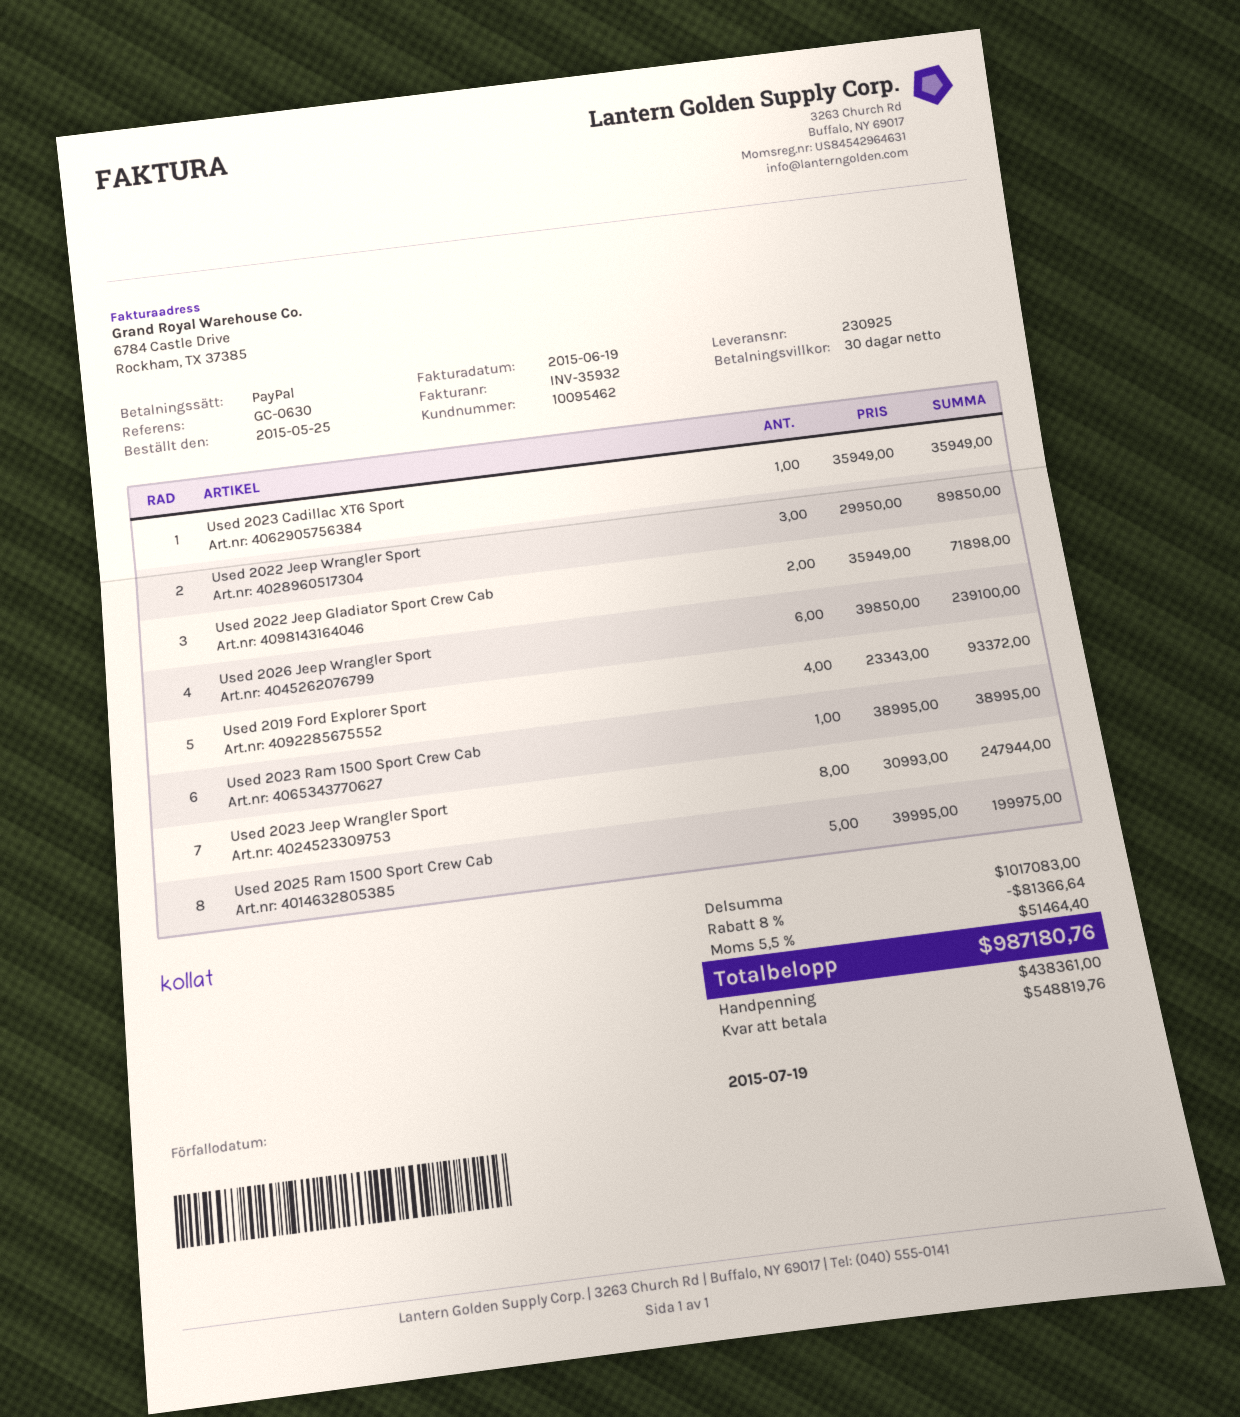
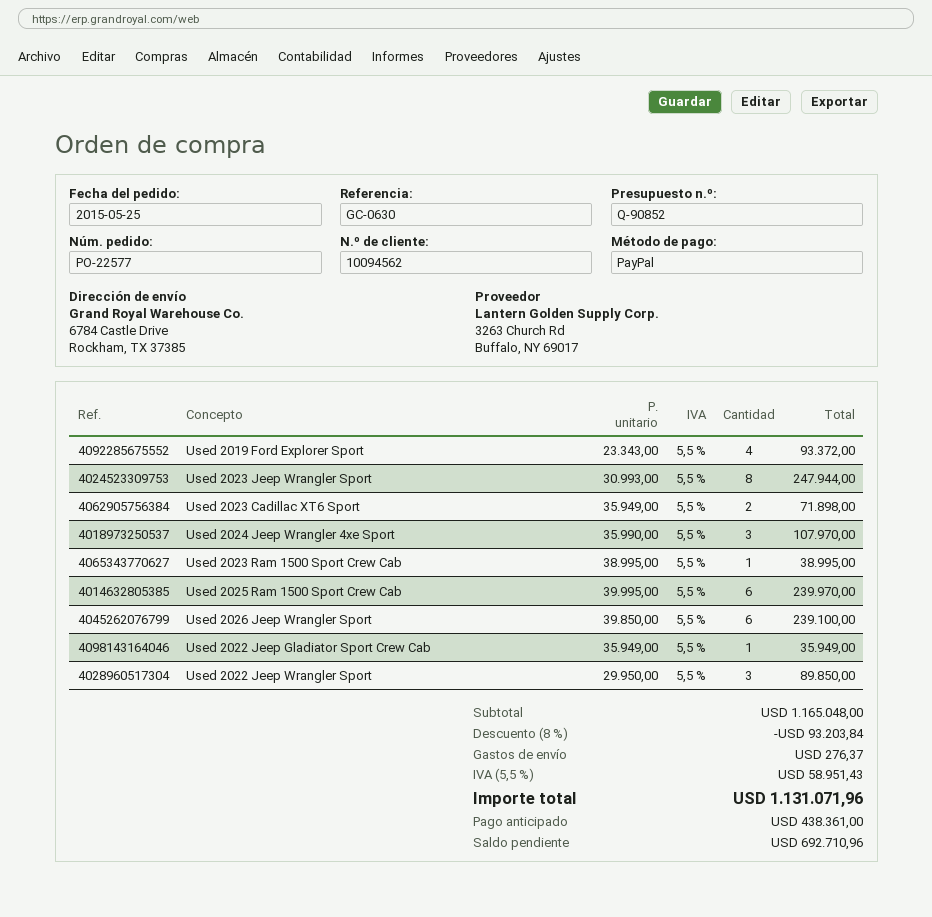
customer number: 10095462 -> 10094562
Used 2023 Cadillac XT6 Sport: 1 x 35949.00 = 35949.00 -> 2 x 35949.00 = 71898.00
Used 2022 Jeep Gladiator Sport Crew Cab: 2 x 35949.00 = 71898.00 -> 1 x 35949.00 = 35949.00
Used 2025 Ram 1500 Sport Crew Cab: 5 x 39995.00 = 199975.00 -> 6 x 39995.00 = 239970.00
Used 2024 Jeep Wrangler 4xe Sport: none -> 3 x 35990.00 = 107970.00
subtotal: 1017083.00 -> 1165048.00
discount: 8% = 81366.64 -> 8% = 93203.84
shipping: none -> 276.37
tax: 5.5% = 51464.40 -> 5.5% = 58951.43
total: 987180.76 -> 1131071.96
balance: 548819.76 -> 692710.96

